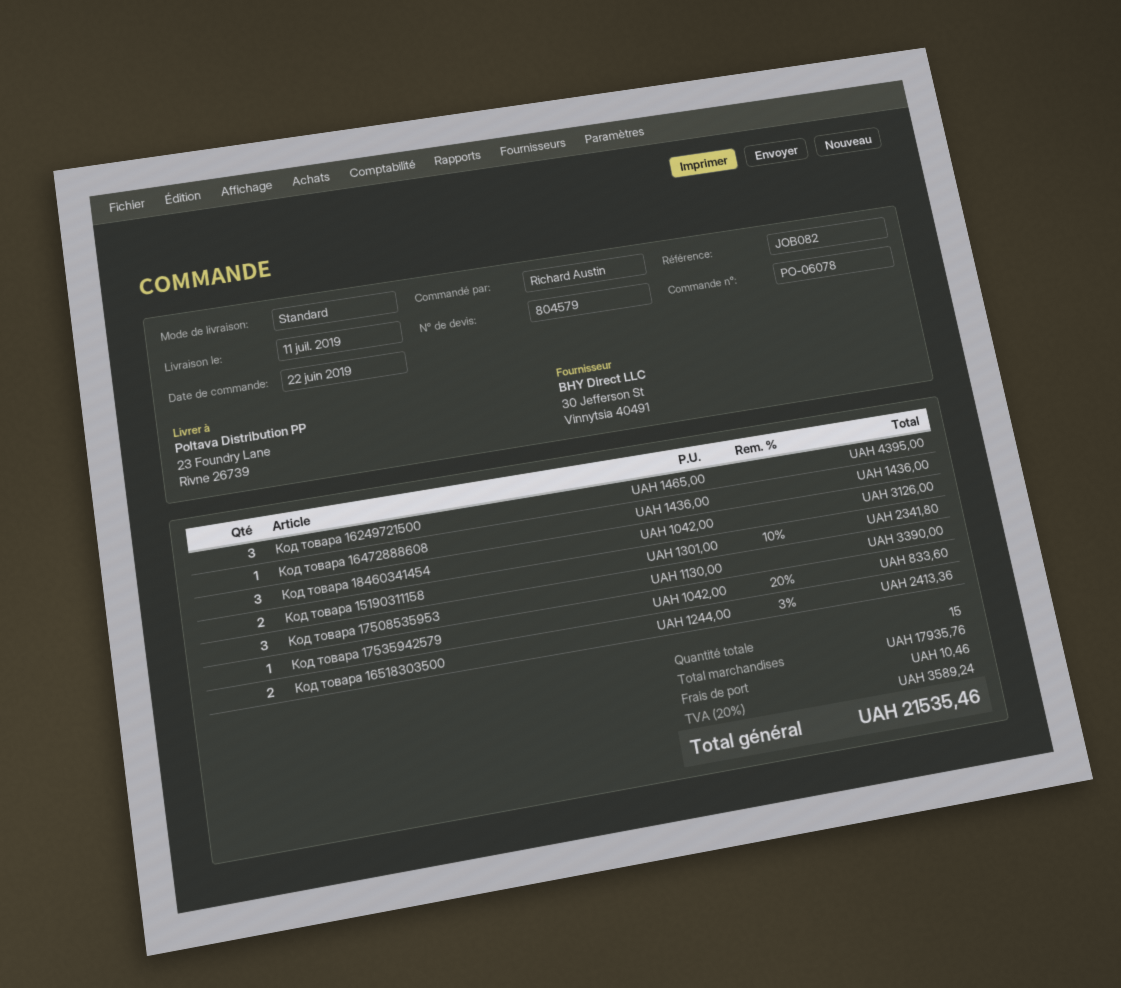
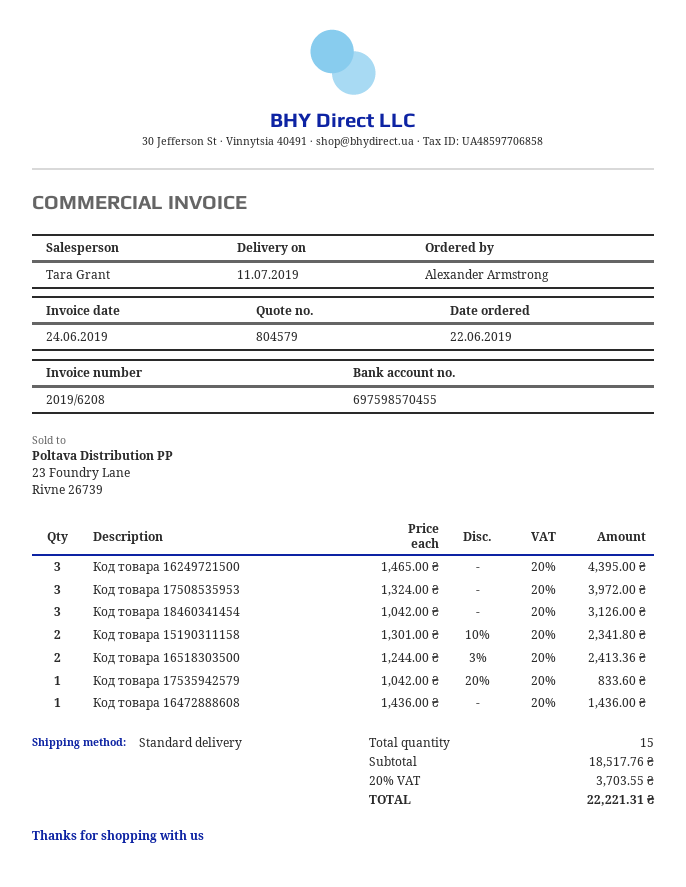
ordered by: Richard Austin -> Alexander Armstrong
Код товара 17508535953: 3 x 1130.00 = 3390.00 -> 3 x 1324.00 = 3972.00
subtotal: 17935.76 -> 18517.76
shipping: 10.46 -> none
tax: 20% = 3589.24 -> 20% = 3703.55
total: 21535.46 -> 22221.31

